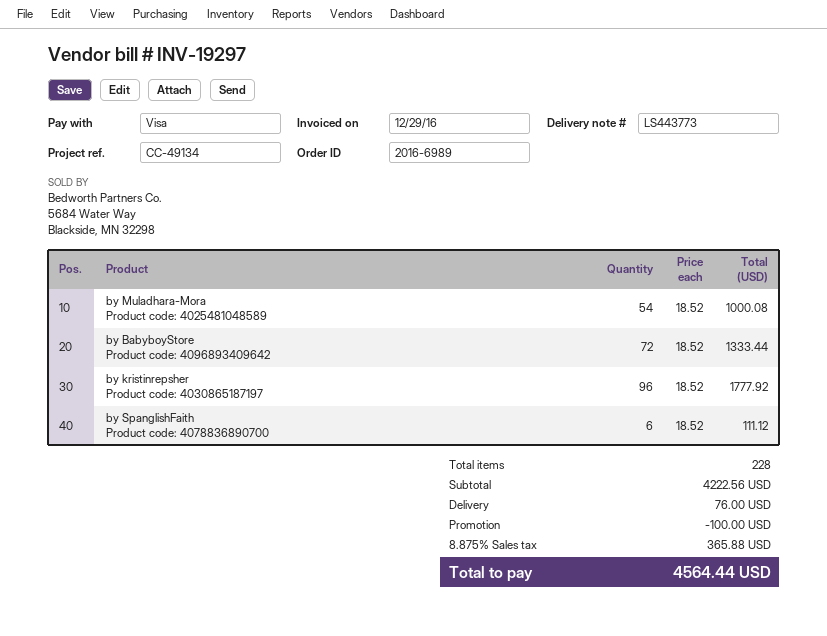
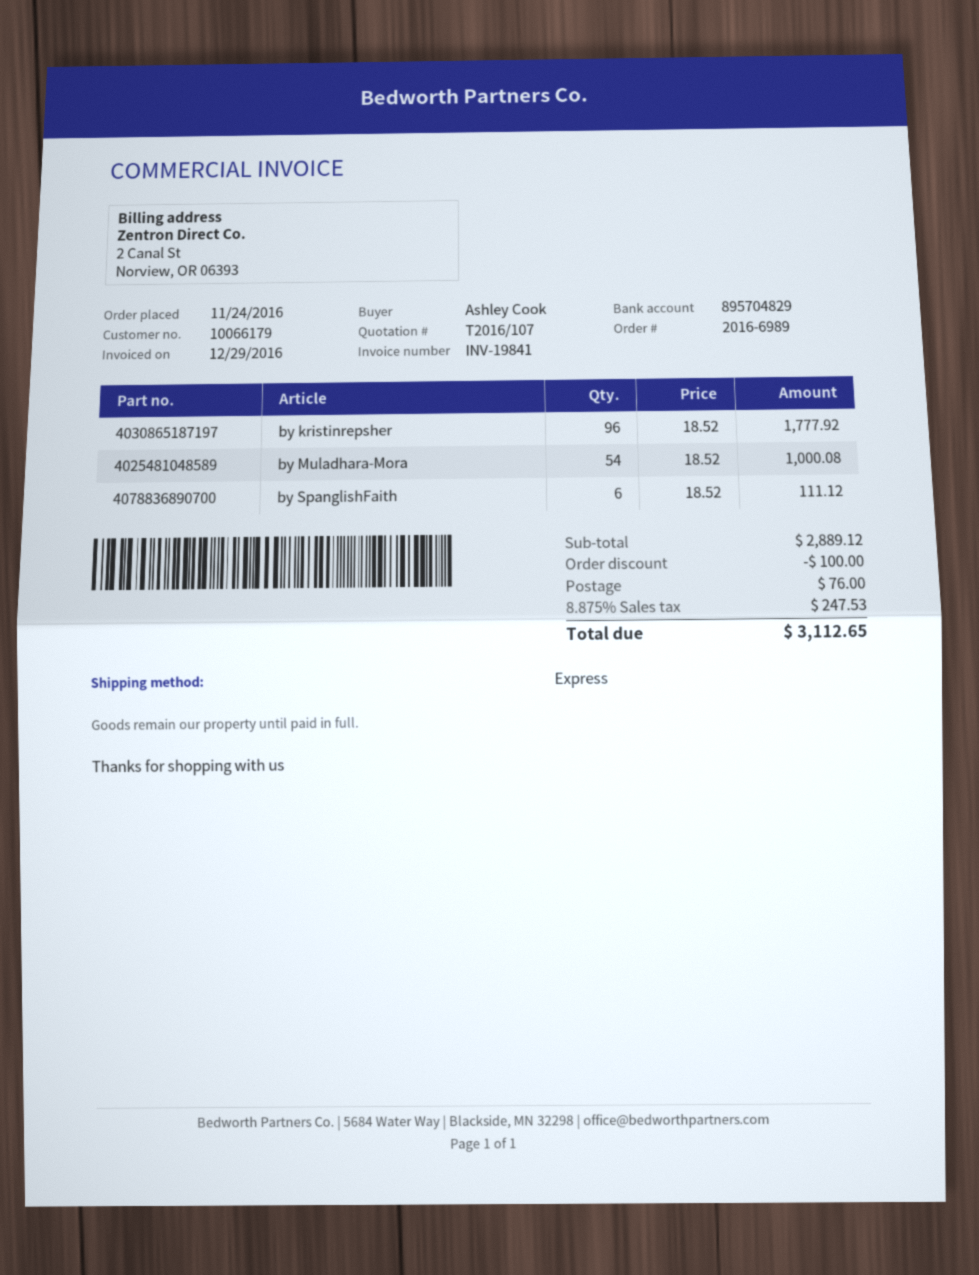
invoice number: INV-19297 -> INV-19841
by BabyboyStore: 72 x 18.52 = 1333.44 -> none
subtotal: 4222.56 -> 2889.12
tax: 8.875% = 365.88 -> 8.875% = 247.53
total: 4564.44 -> 3112.65

